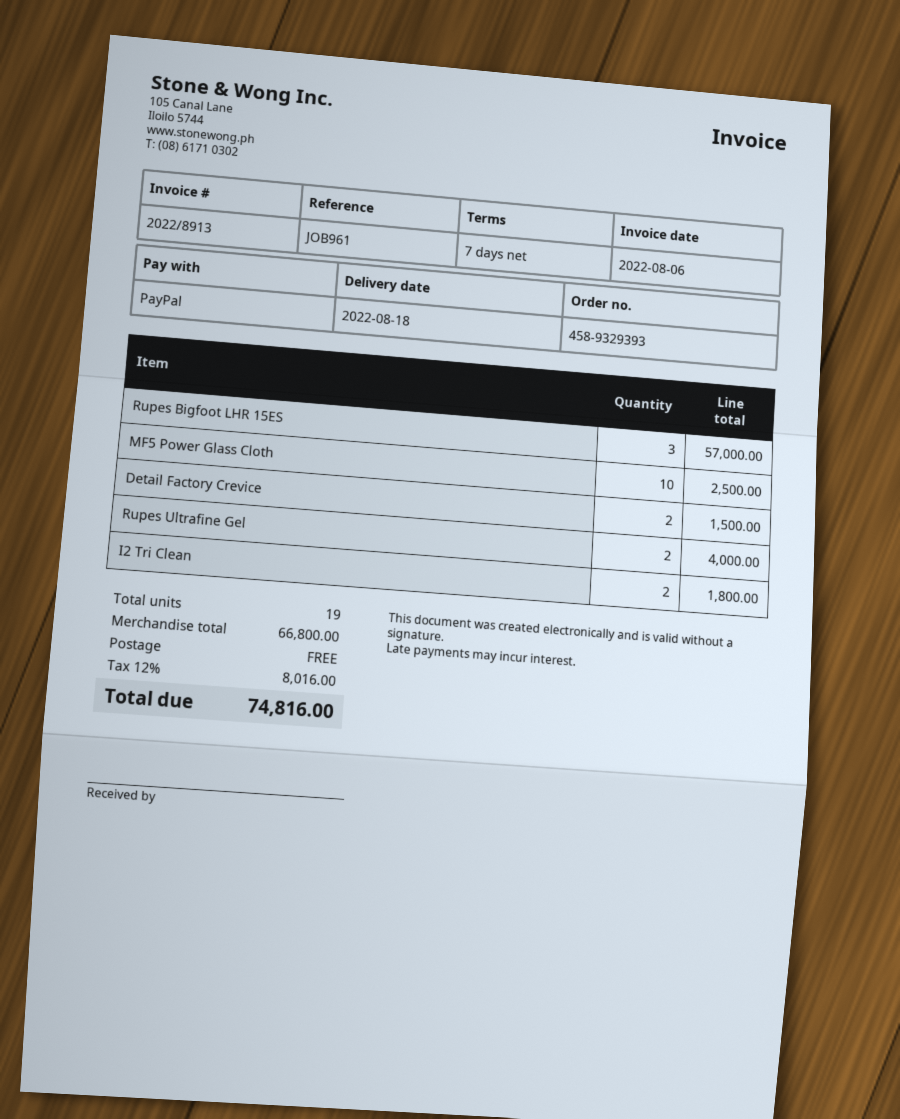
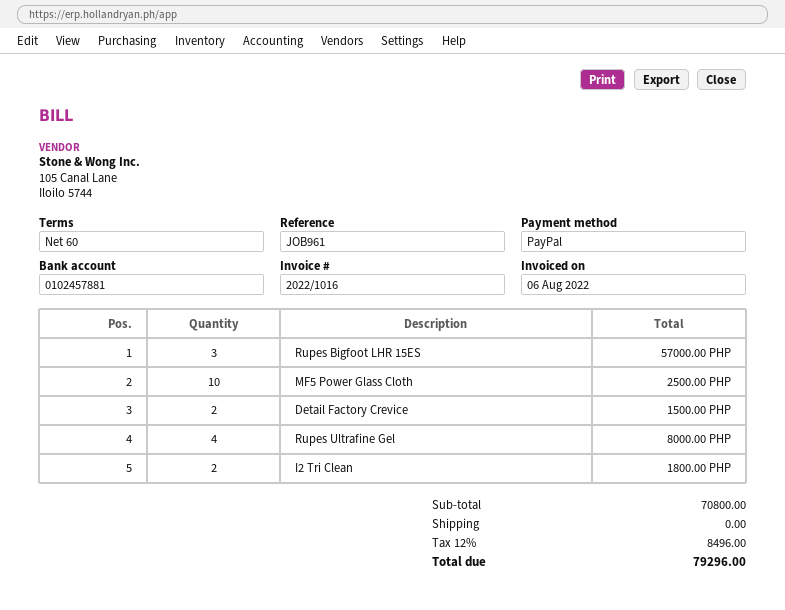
invoice number: 2022/8913 -> 2022/1016
payment terms: 7 days -> 60 days
Rupes Ultrafine Gel: 2 for 4000.00 -> 4 for 8000.00
subtotal: 66800.00 -> 70800.00
tax: 12% = 8016.00 -> 12% = 8496.00
total: 74816.00 -> 79296.00

